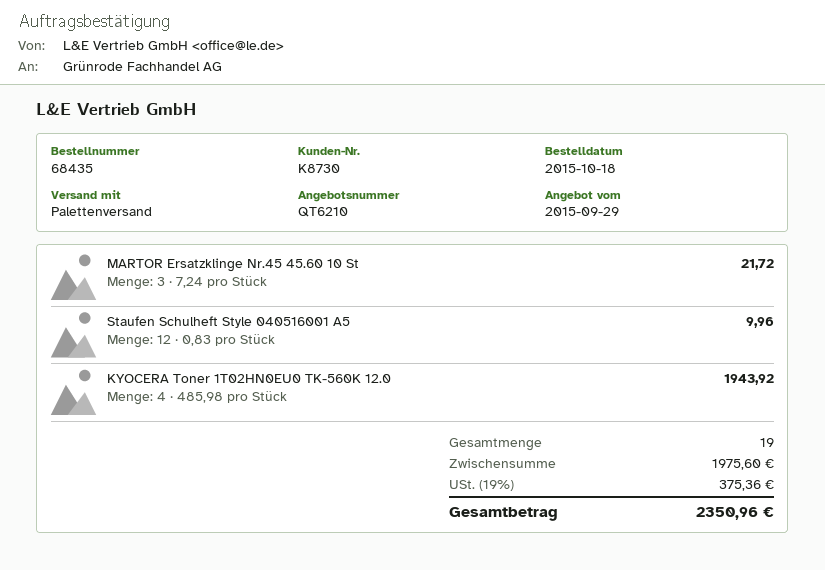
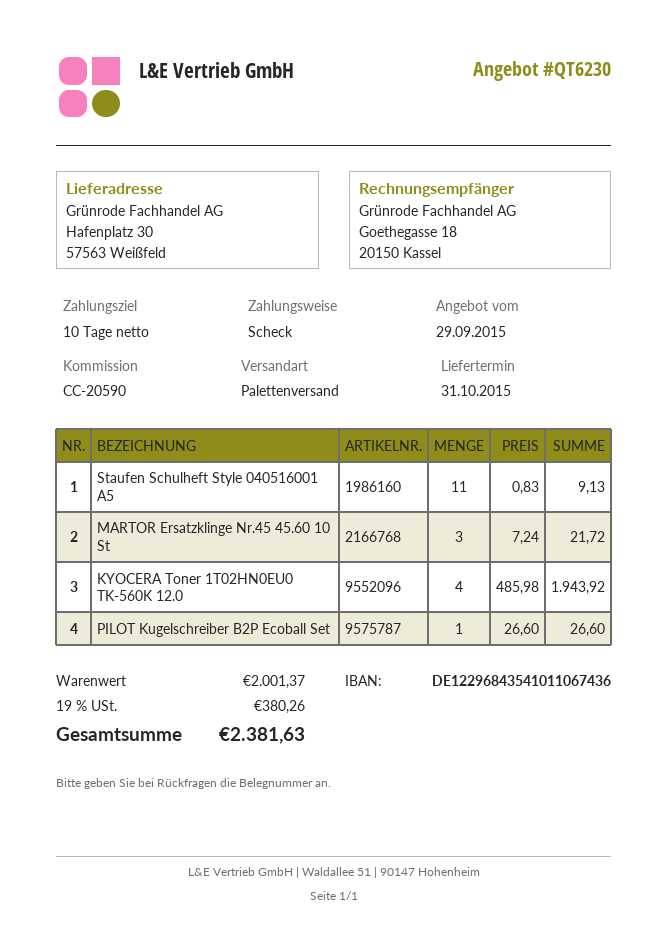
quote number: QT6210 -> QT6230
Staufen Schulheft Style 040516001 A5: 12 x 0.83 = 9.96 -> 11 x 0.83 = 9.13
PILOT Kugelschreiber B2P Ecoball Set: none -> 1 x 26.60 = 26.60
subtotal: 1975.60 -> 2001.37
tax: 19% = 375.36 -> 19% = 380.26
total: 2350.96 -> 2381.63

